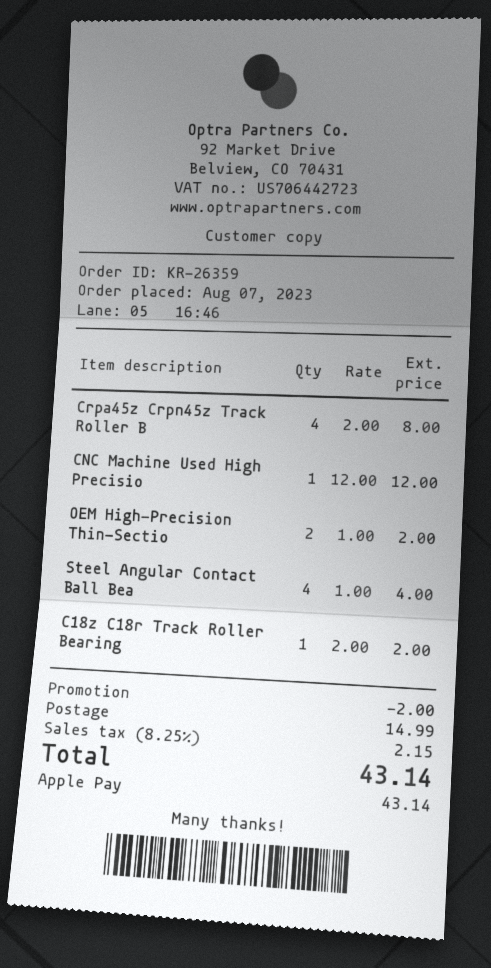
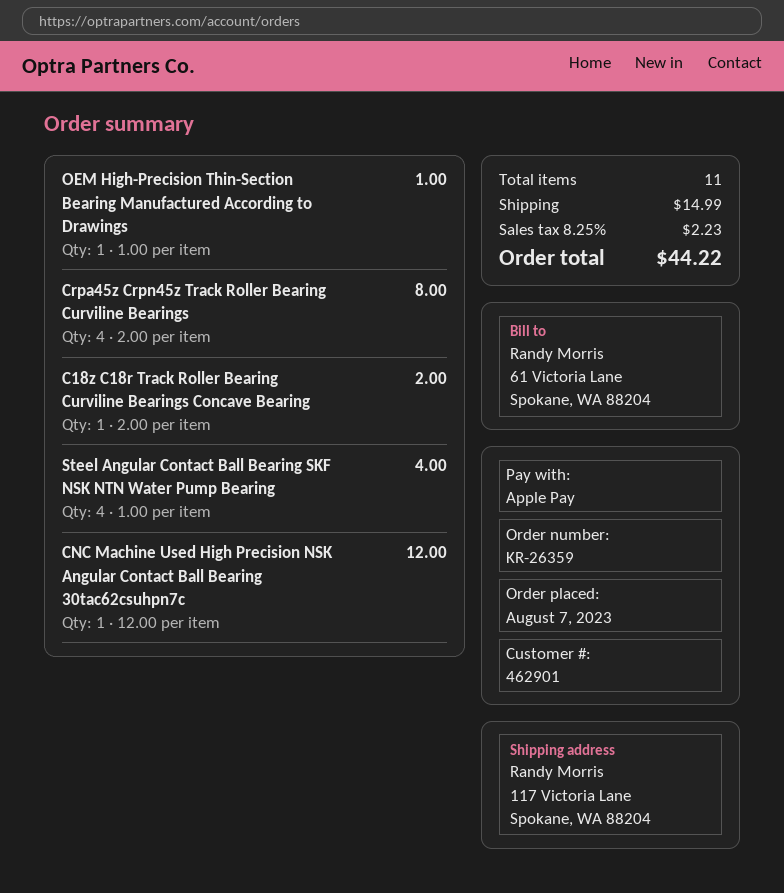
OEM High-Precision Thin-Sectio: 2 x 1.00 = 2.00 -> 1 x 1.00 = 1.00
discount: 2.00 -> none
tax: 8.25% = 2.15 -> 8.25% = 2.23
total: 43.14 -> 44.22

